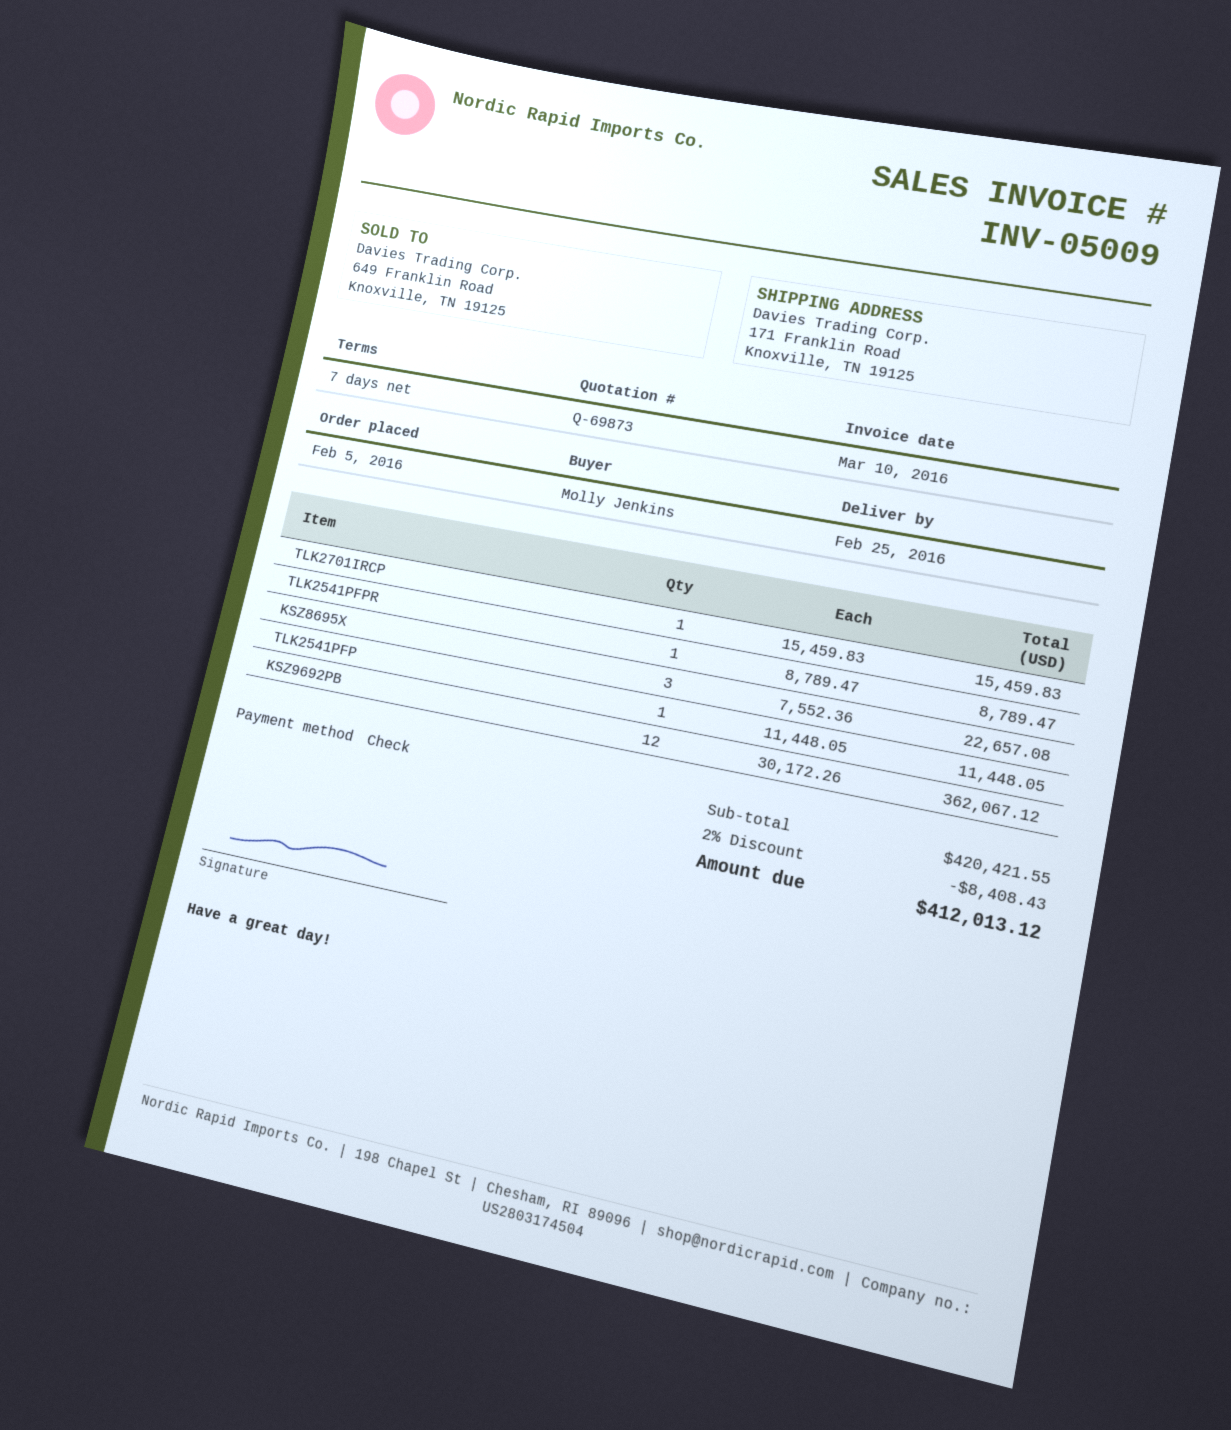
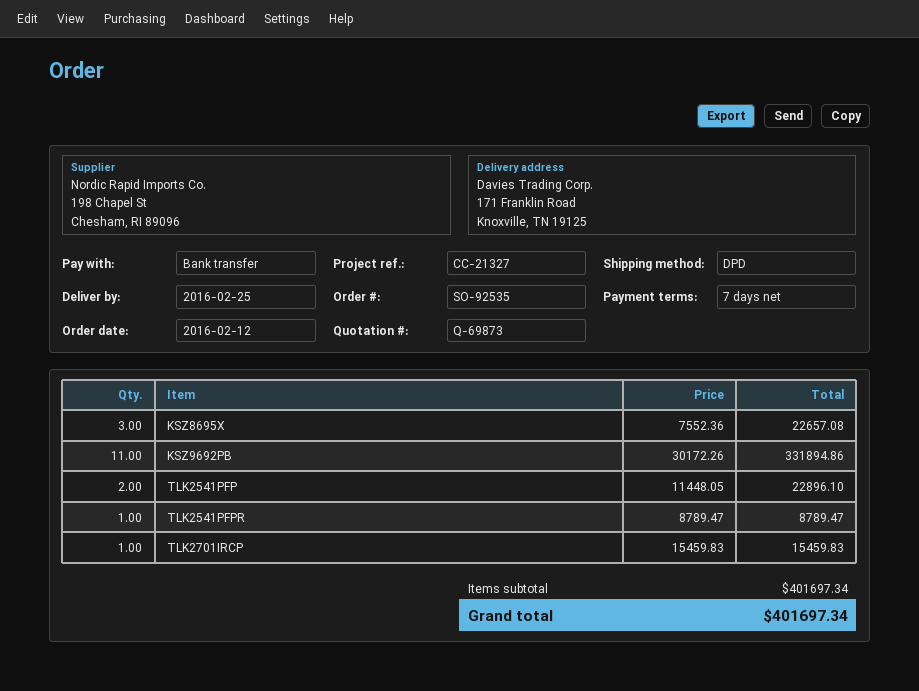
order date: 2016-02-05 -> 2016-02-12
payment method: cheque -> bank transfer
TLK2541PFP: 1 x 11448.05 = 11448.05 -> 2 x 11448.05 = 22896.10
KSZ9692PB: 12 x 30172.26 = 362067.12 -> 11 x 30172.26 = 331894.86
subtotal: 420421.55 -> 401697.34
discount: 2% = 8408.43 -> none
total: 412013.12 -> 401697.34

